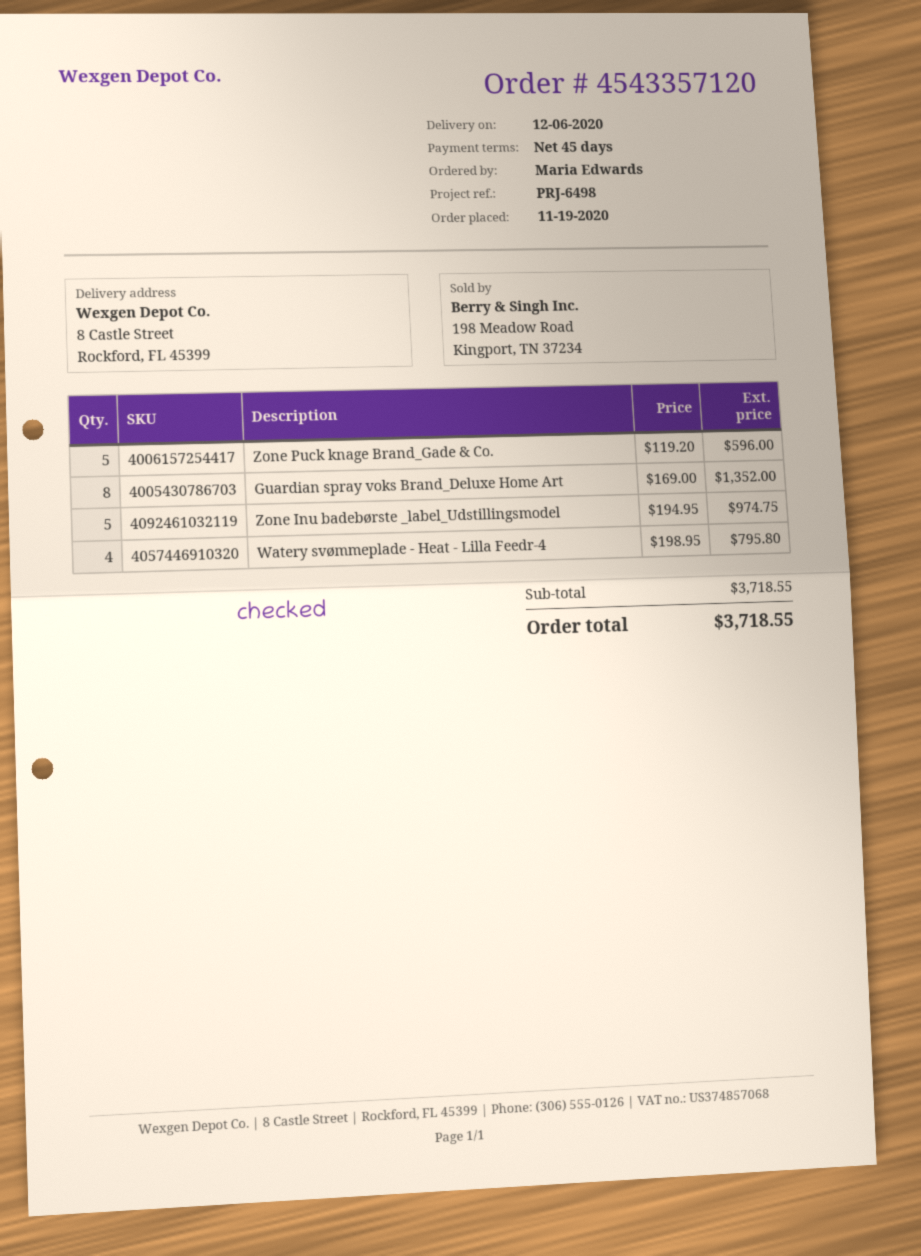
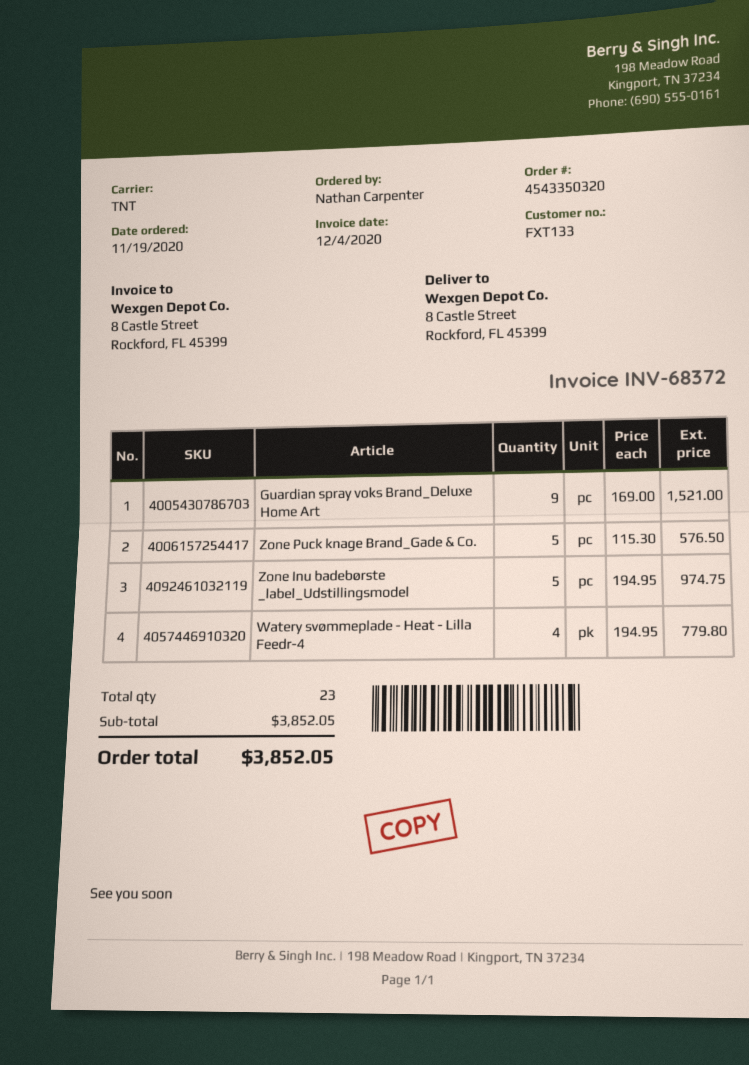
order number: 4543357120 -> 4543350320
ordered by: Maria Edwards -> Nathan Carpenter
Zone Puck knage Brand_Gade & Co.: 5 x 119.20 = 596.00 -> 5 x 115.30 = 576.50
Guardian spray voks Brand_Deluxe Home Art: 8 x 169.00 = 1352.00 -> 9 x 169.00 = 1521.00
Watery svømmeplade - Heat - Lilla Feedr-4: 4 x 198.95 = 795.80 -> 4 x 194.95 = 779.80
subtotal: 3718.55 -> 3852.05
total: 3718.55 -> 3852.05

